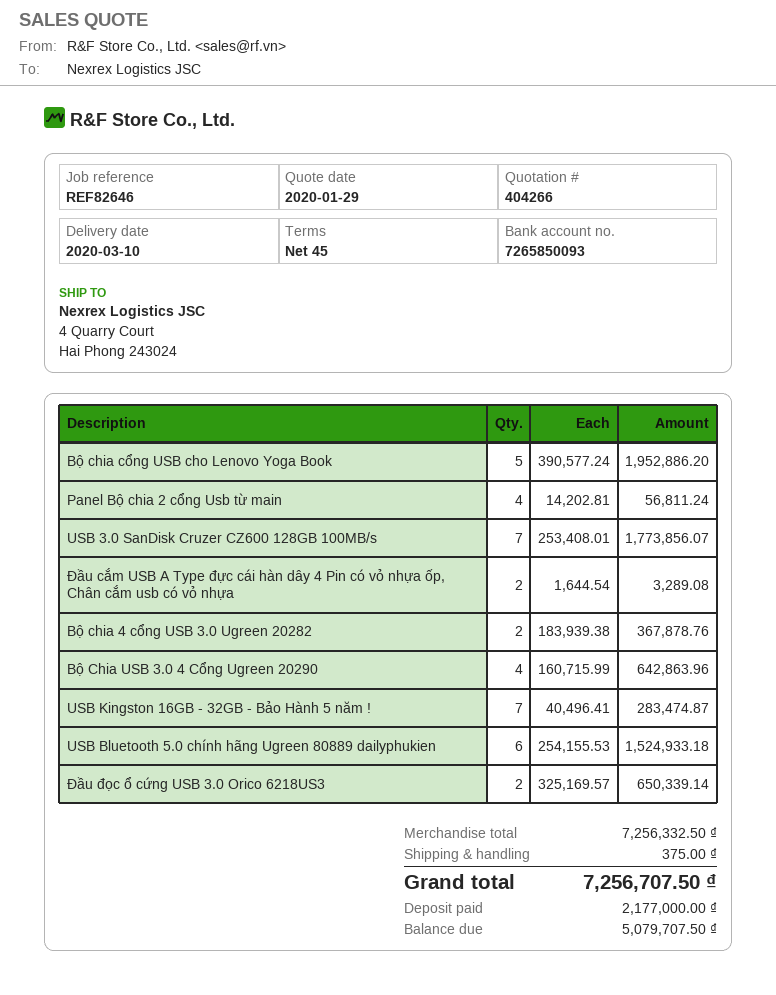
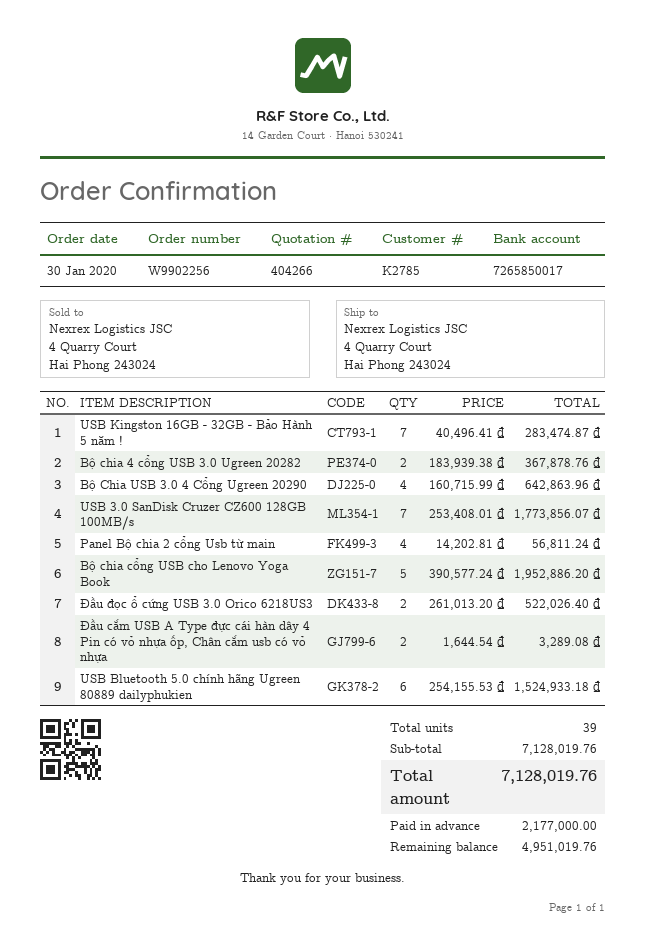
bank account: 7265850093 -> 7265850017
Đầu đọc ổ cứng USB 3.0 Orico 6218US3: 2 x 325169.57 = 650339.14 -> 2 x 261013.20 = 522026.40
subtotal: 7256332.50 -> 7128019.76
shipping: 375.00 -> none
total: 7256707.50 -> 7128019.76
balance: 5079707.50 -> 4951019.76

